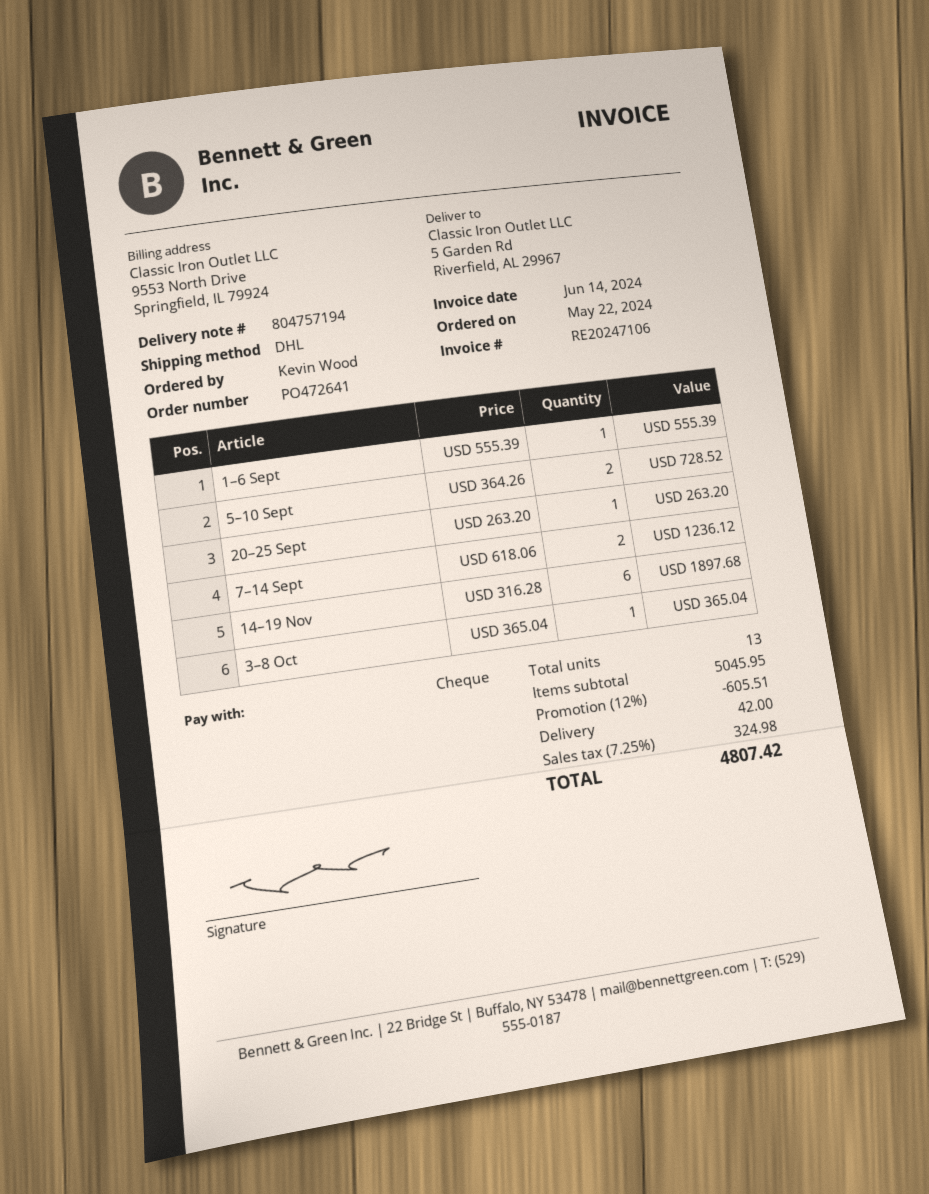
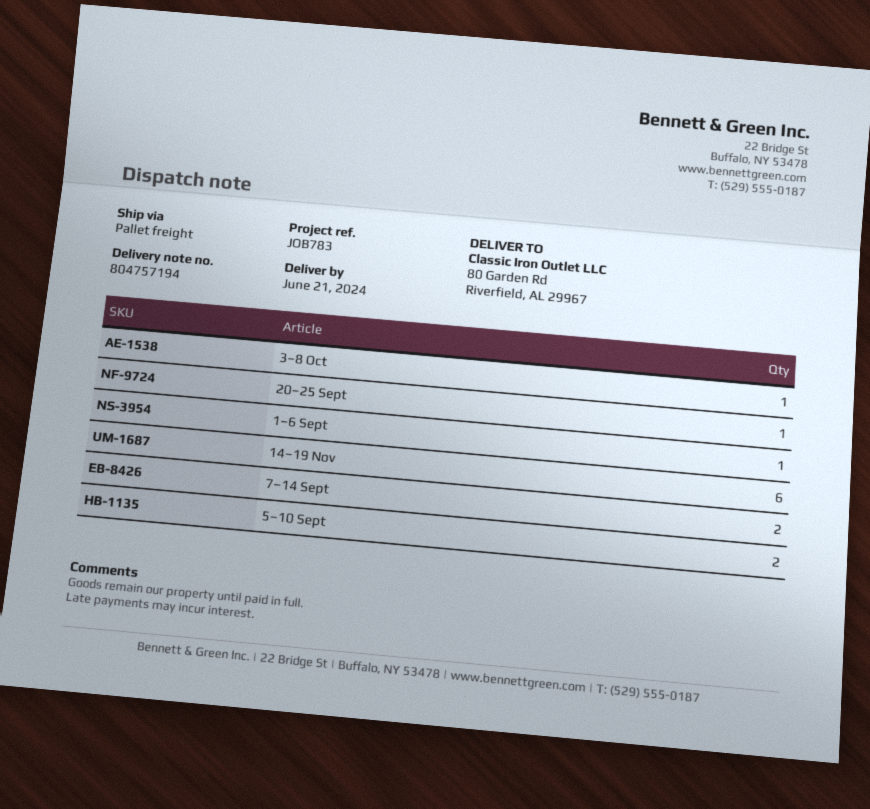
shipping method: DHL -> pallet freight
ship to: 5 Garden Rd, Riverfield, AL 29967 -> 80 Garden Rd, Riverfield, AL 29967

